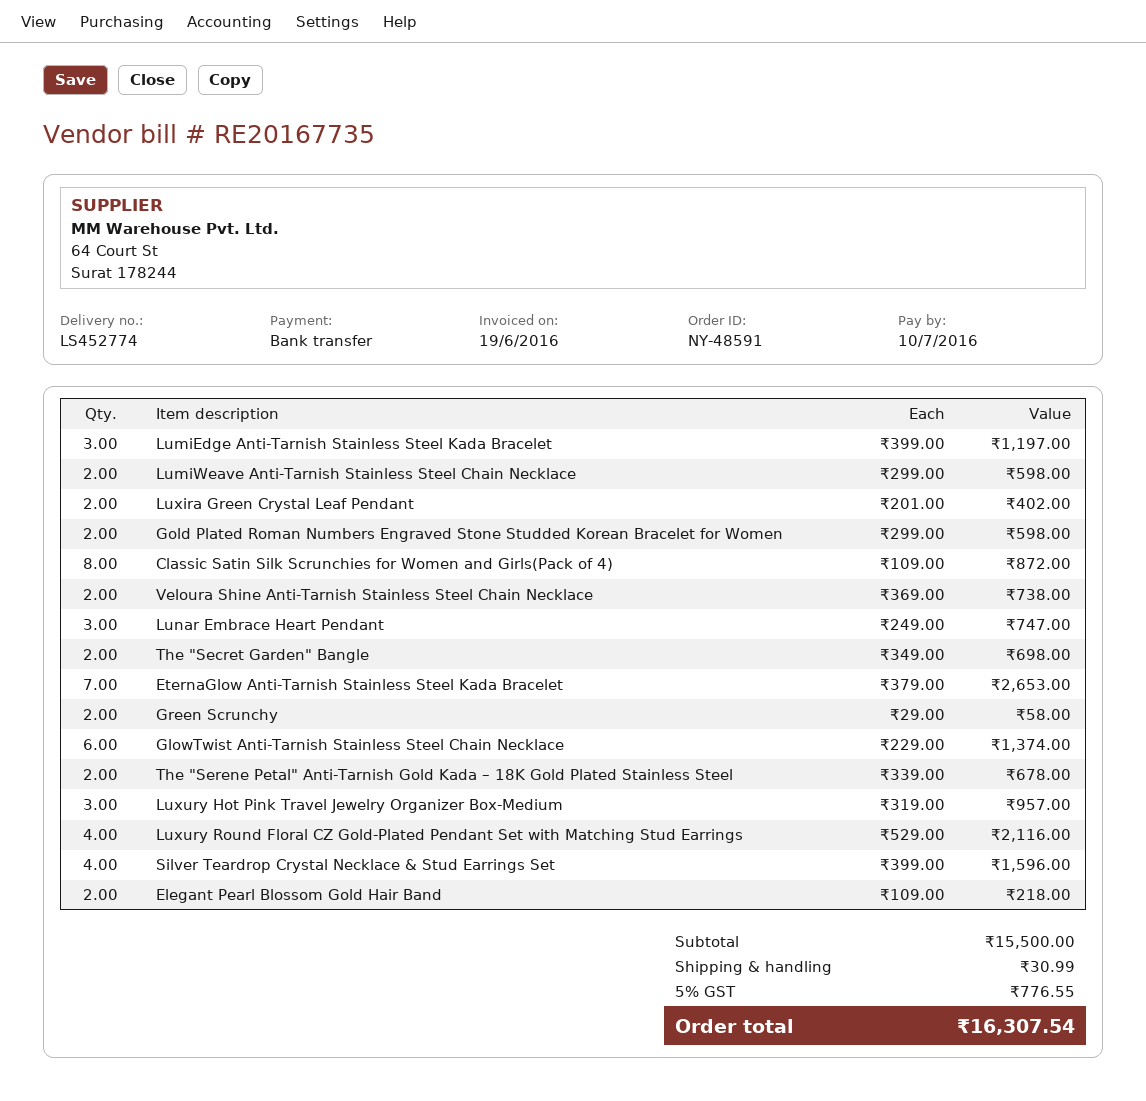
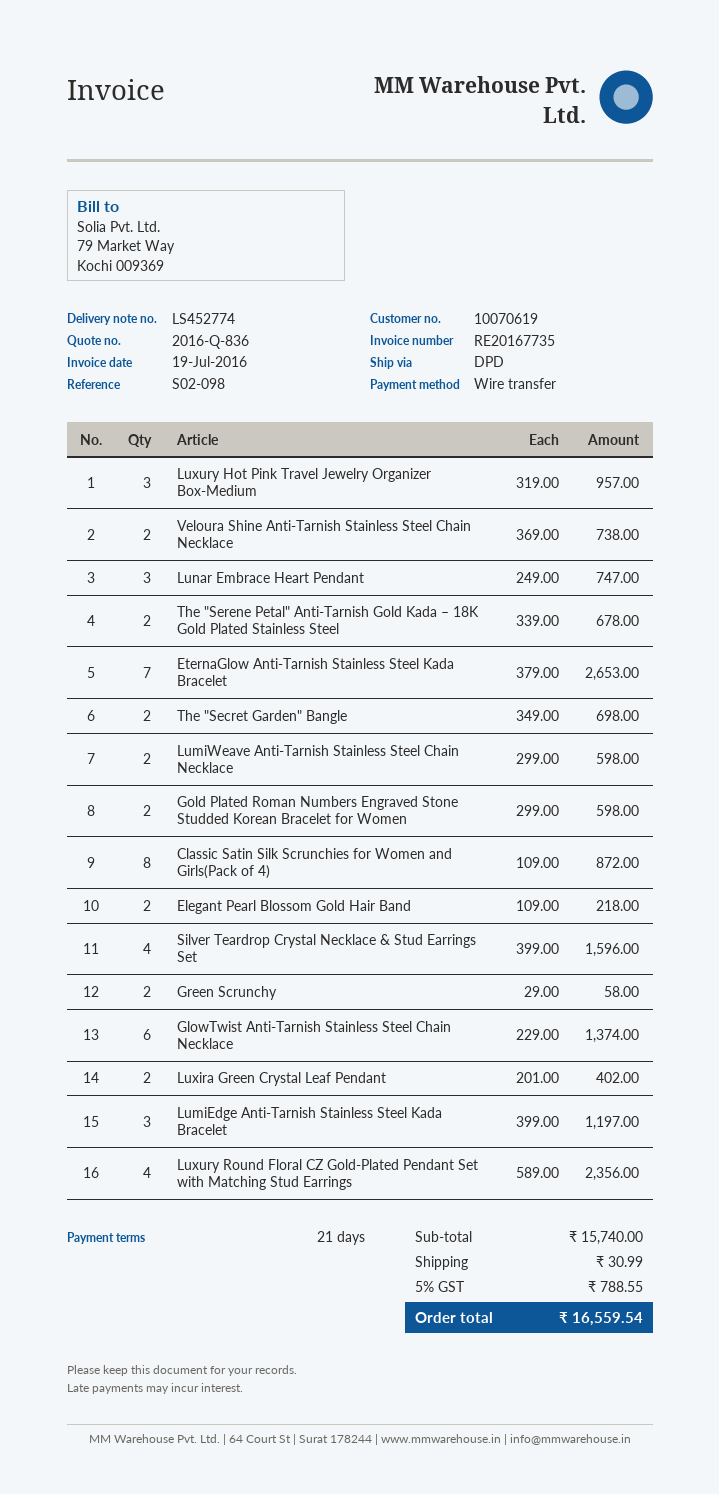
invoice date: 2016-06-19 -> 2016-07-19
Luxury Round Floral CZ Gold-Plated Pendant Set with Matching Stud Earrings: 4 x 529.00 = 2116.00 -> 4 x 589.00 = 2356.00
subtotal: 15500.00 -> 15740.00
tax: 5% = 776.55 -> 5% = 788.55
total: 16307.54 -> 16559.54

